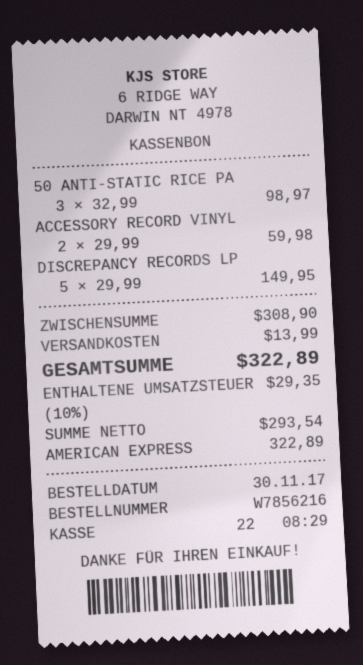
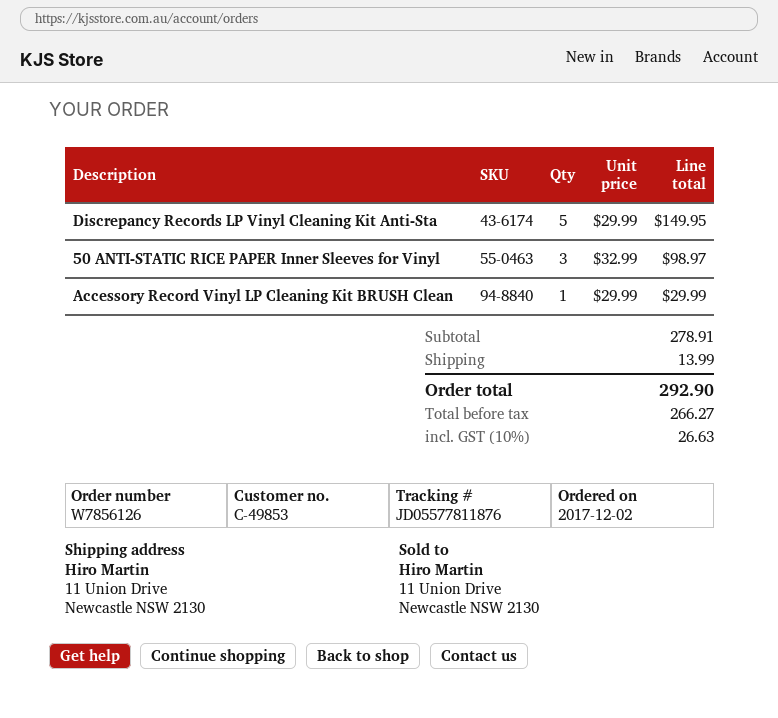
order number: W7856216 -> W7856126
order date: 2017-11-30 -> 2017-12-02
ACCESSORY RECORD VINYL: 2 x 29.99 = 59.98 -> 1 x 29.99 = 29.99
subtotal: 308.90 -> 278.91
net: 293.54 -> 266.27
tax: 10% = 29.35 -> 10% = 26.63
total: 322.89 -> 292.90

